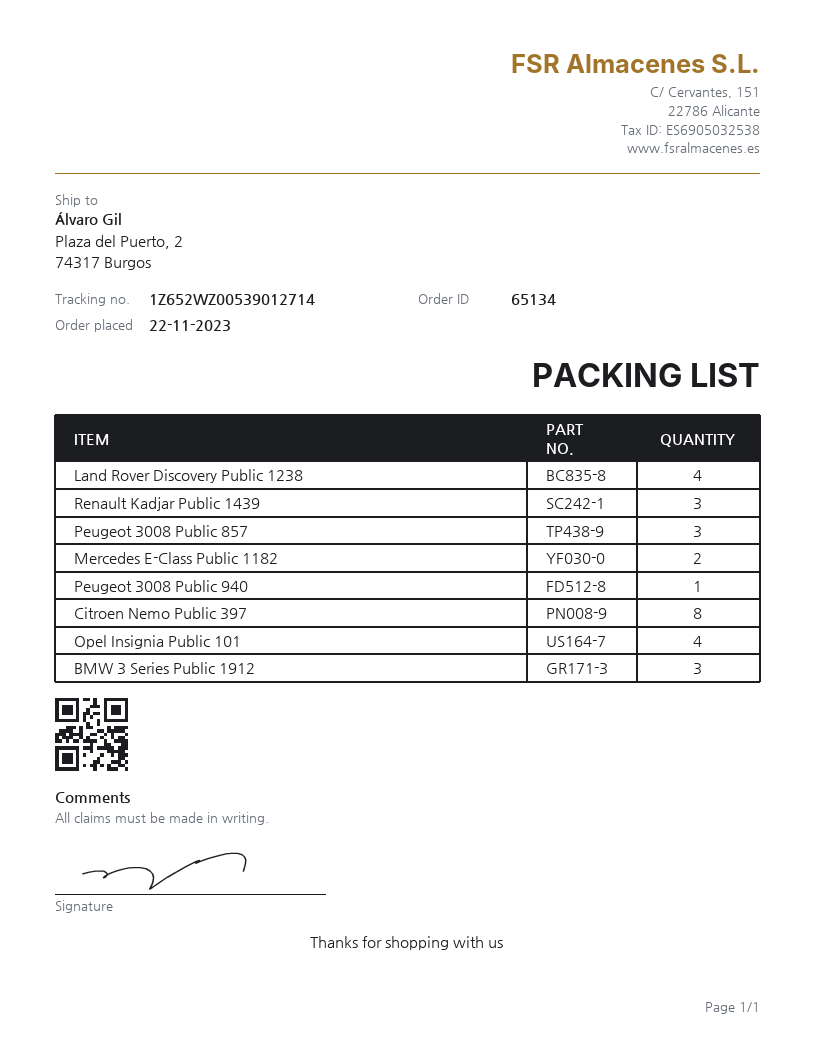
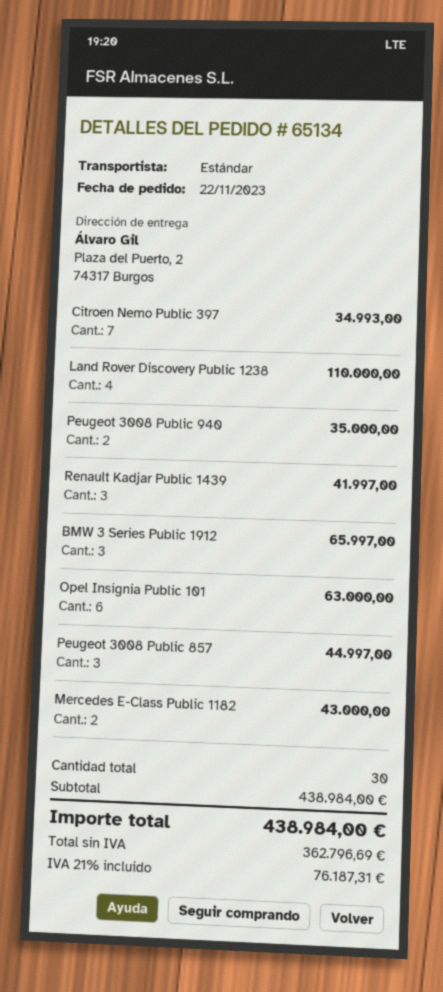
Peugeot 3008 Public 940: 1 -> 2
Citroen Nemo Public 397: 8 -> 7
Opel Insignia Public 101: 4 -> 6

